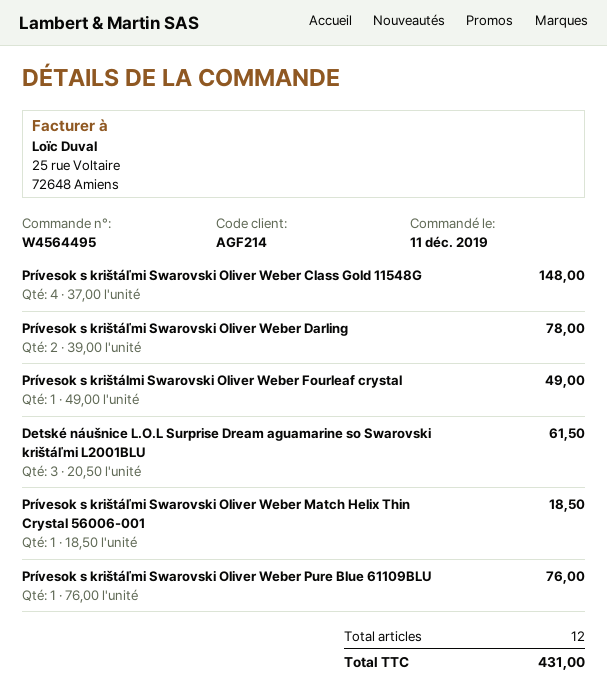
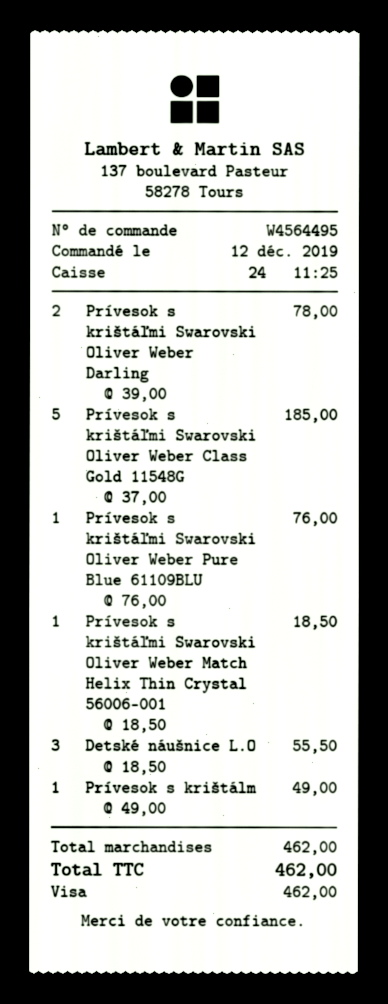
order date: 2019-12-11 -> 2019-12-12
Prívesok s krištáľmi Swarovski Oliver Weber Class Gold 11548G: 4 x 37.00 = 148.00 -> 5 x 37.00 = 185.00
Detské náušnice L.O.L Surprise Dream aguamarine so Swarovski krištáľmi L2001BLU: 3 x 20.50 = 61.50 -> 3 x 18.50 = 55.50
total: 431.00 -> 462.00

